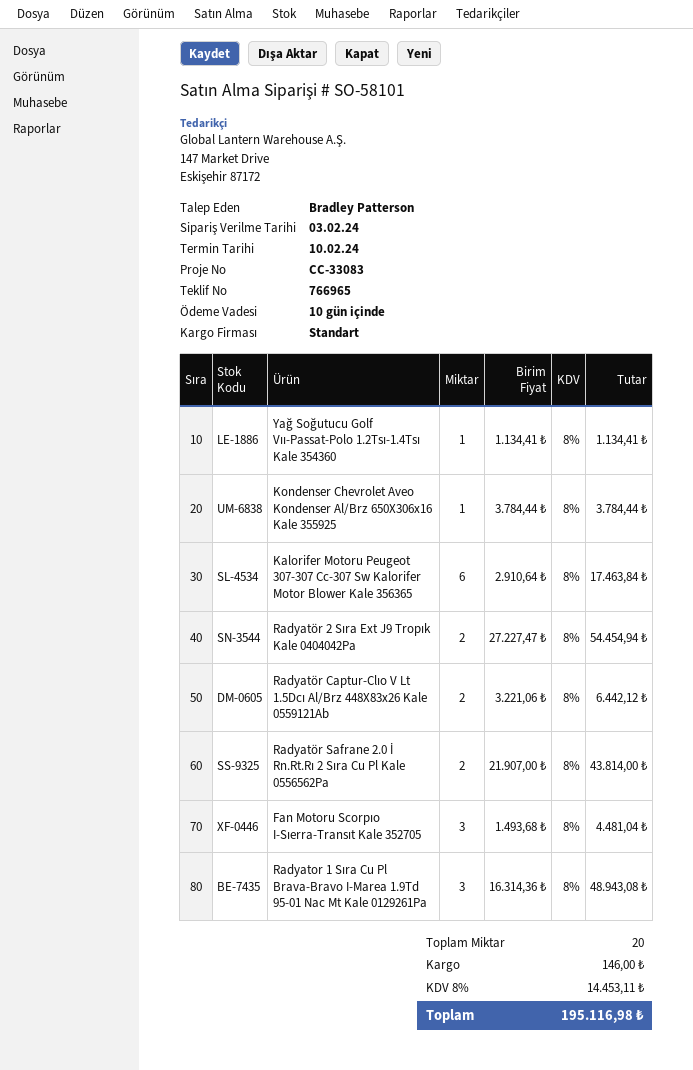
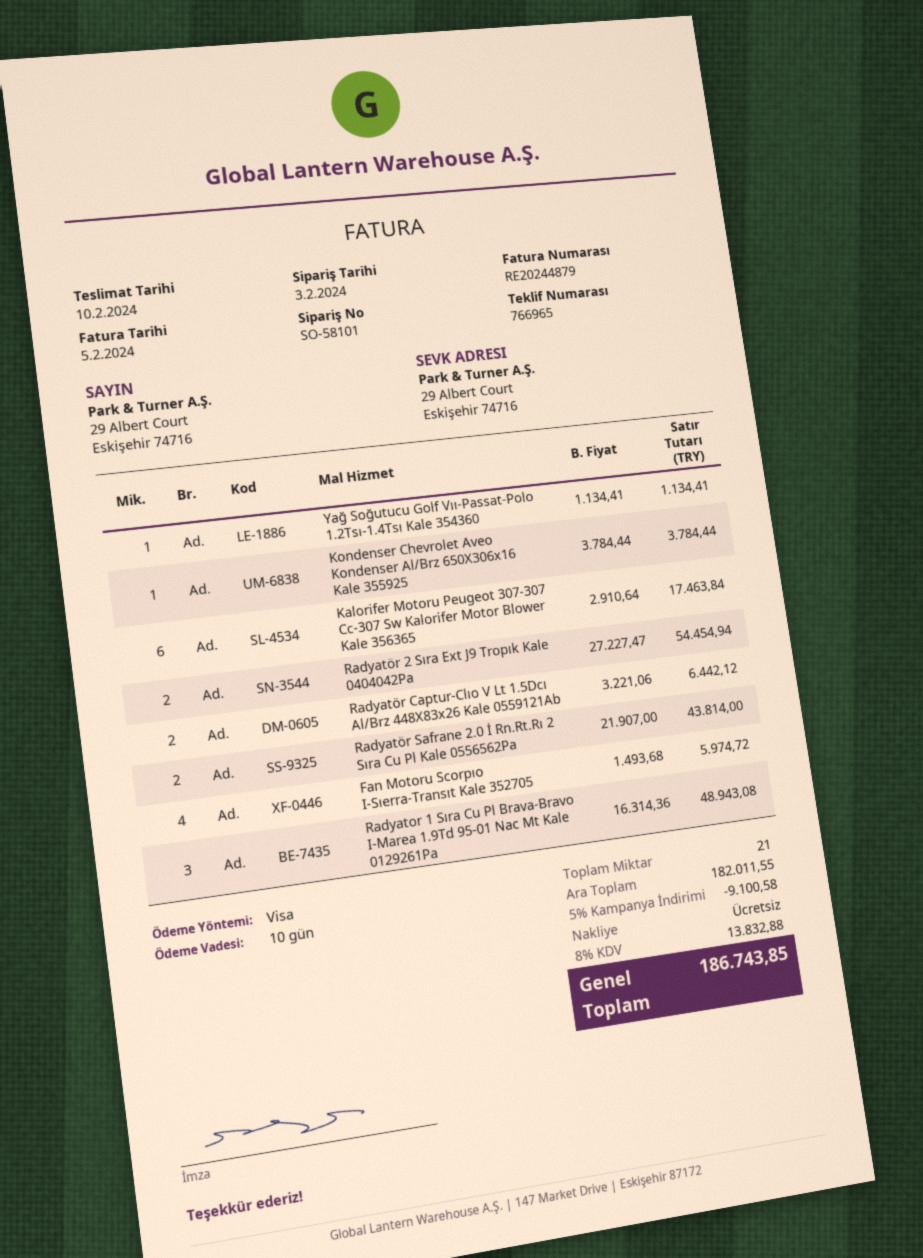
Fan Motoru Scorpıo I-Sıerra-Transıt Kale 352705: 3 x 1493.68 = 4481.04 -> 4 x 1493.68 = 5974.72
total quantity: 20 -> 21
discount: none -> 5% = 9100.58
shipping: 146.00 -> 0.00
tax: 8% = 14453.11 -> 8% = 13832.88
total: 195116.98 -> 186743.85

